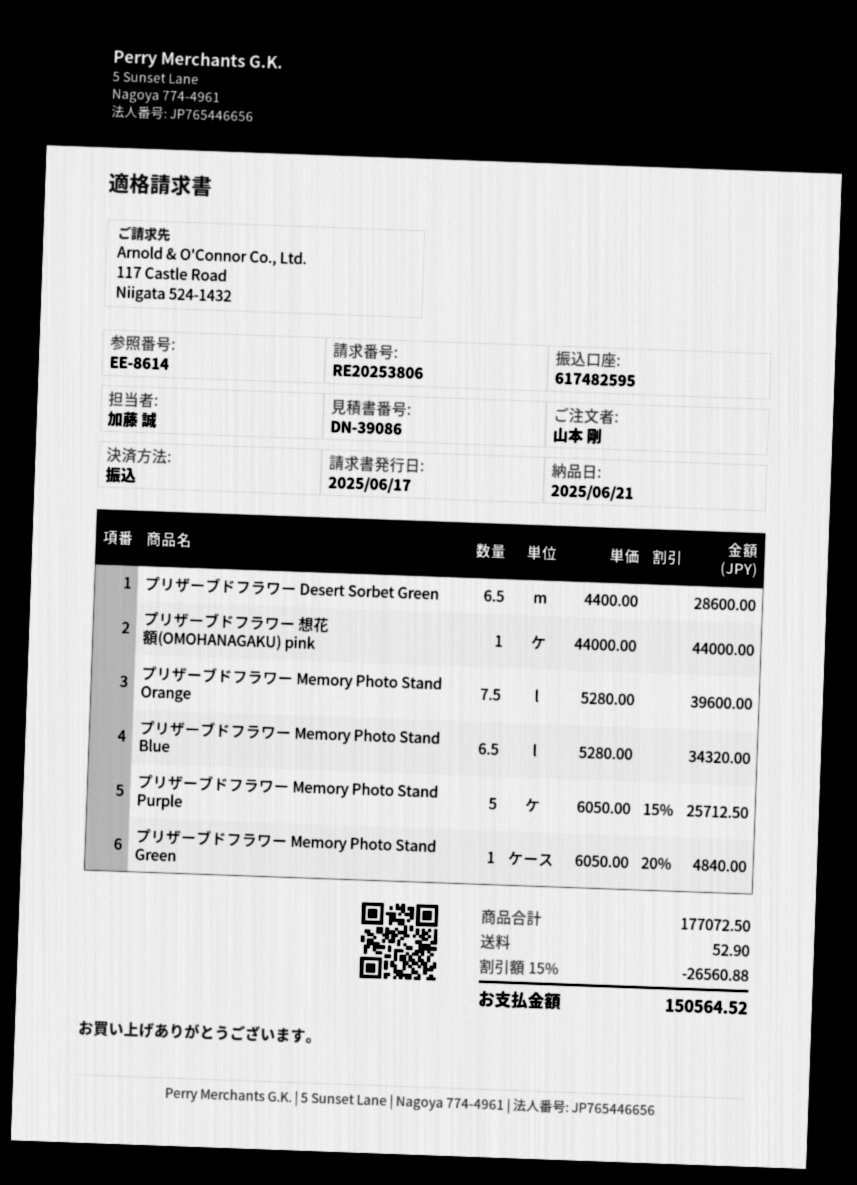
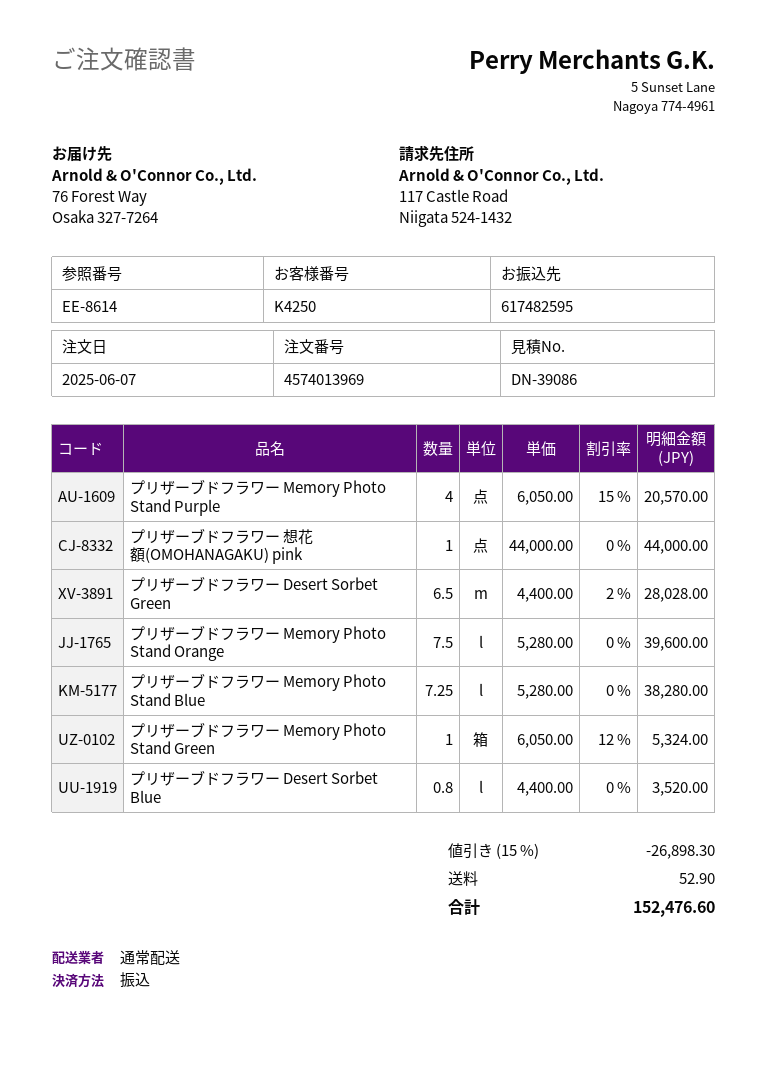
プリザーブドフラワー Desert Sorbet Green: 6.5 x 4400.00 = 28600.00 -> 6.5 x 4400.00 - 2% = 28028.00
プリザーブドフラワー Memory Photo Stand Blue: 6.5 x 5280.00 = 34320.00 -> 7.25 x 5280.00 = 38280.00
プリザーブドフラワー Memory Photo Stand Purple: 5 x 6050.00 - 15% = 25712.50 -> 4 x 6050.00 - 15% = 20570.00
プリザーブドフラワー Memory Photo Stand Green: 1 x 6050.00 - 20% = 4840.00 -> 1 x 6050.00 - 12% = 5324.00
プリザーブドフラワー Desert Sorbet Blue: none -> 0.8 x 4400.00 = 3520.00
discount: 15% = 26560.88 -> 15% = 26898.30
total: 150564.52 -> 152476.60

